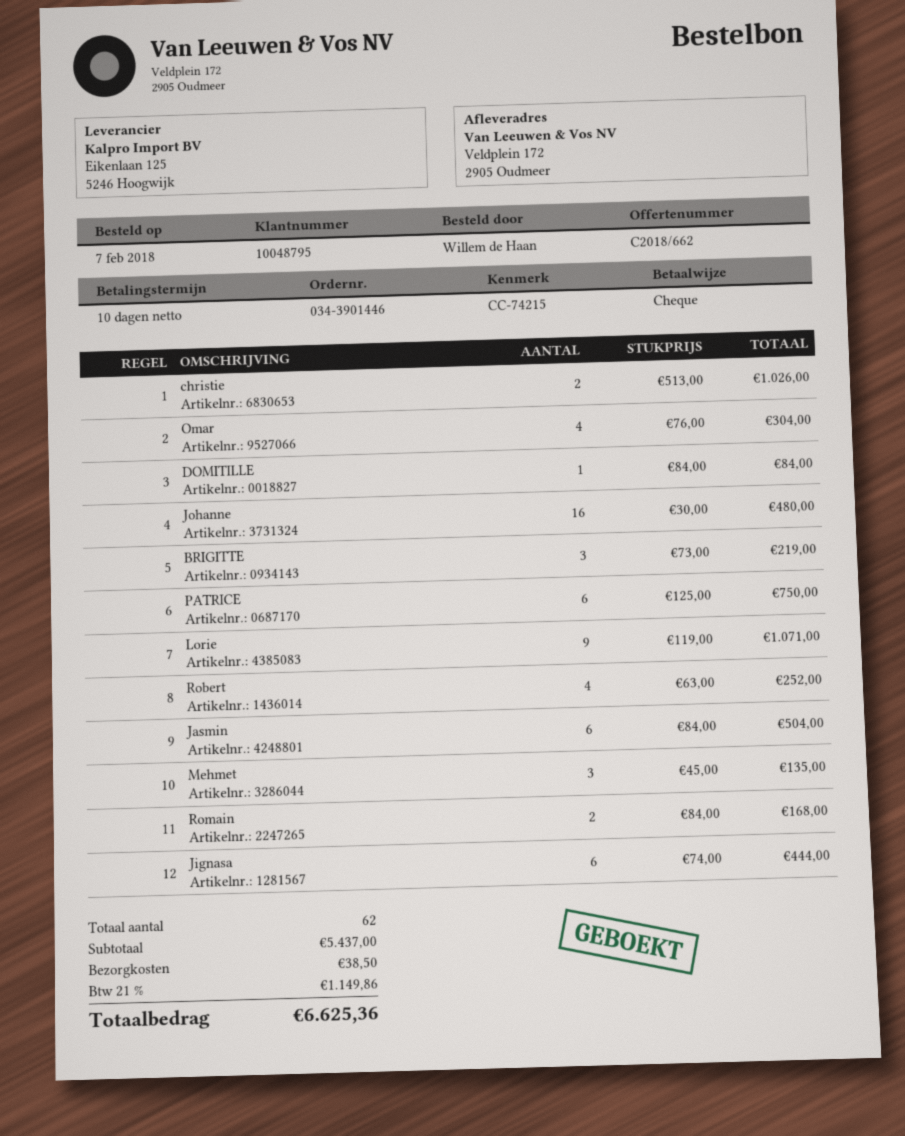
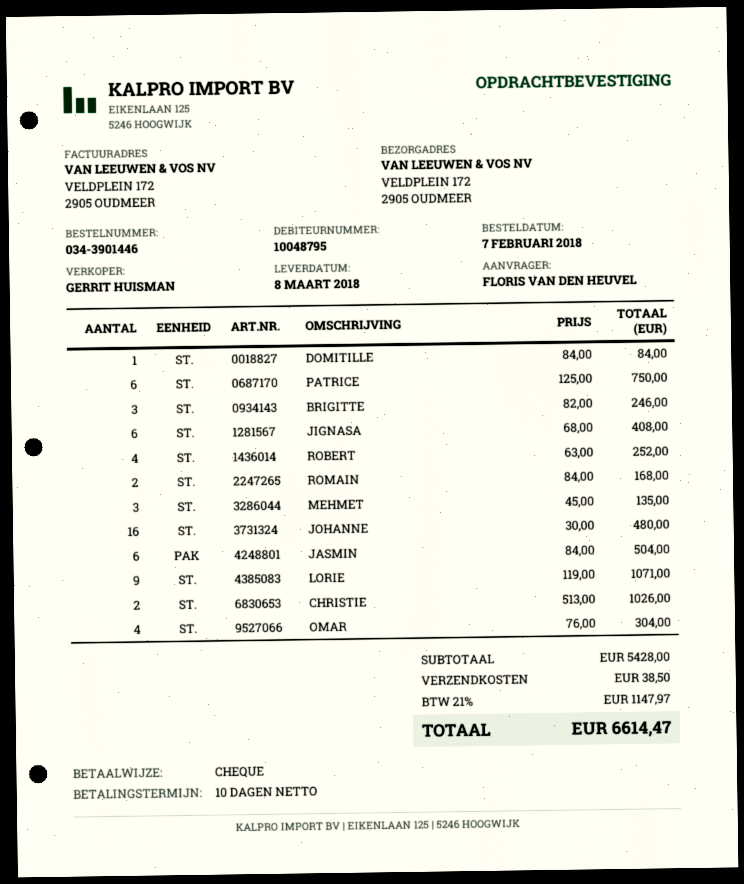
ordered by: Willem de Haan -> FLORIS VAN DEN HEUVEL
BRIGITTE: 3 x 73.00 = 219.00 -> 3 x 82.00 = 246.00
Jignasa: 6 x 74.00 = 444.00 -> 6 x 68.00 = 408.00
subtotal: 5437.00 -> 5428.00
tax: 21% = 1149.86 -> 21% = 1147.97
total: 6625.36 -> 6614.47

